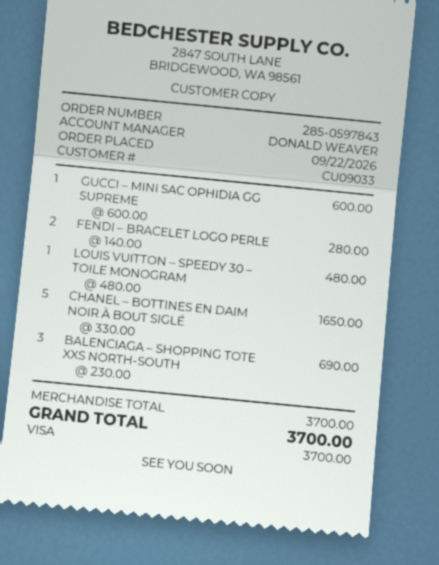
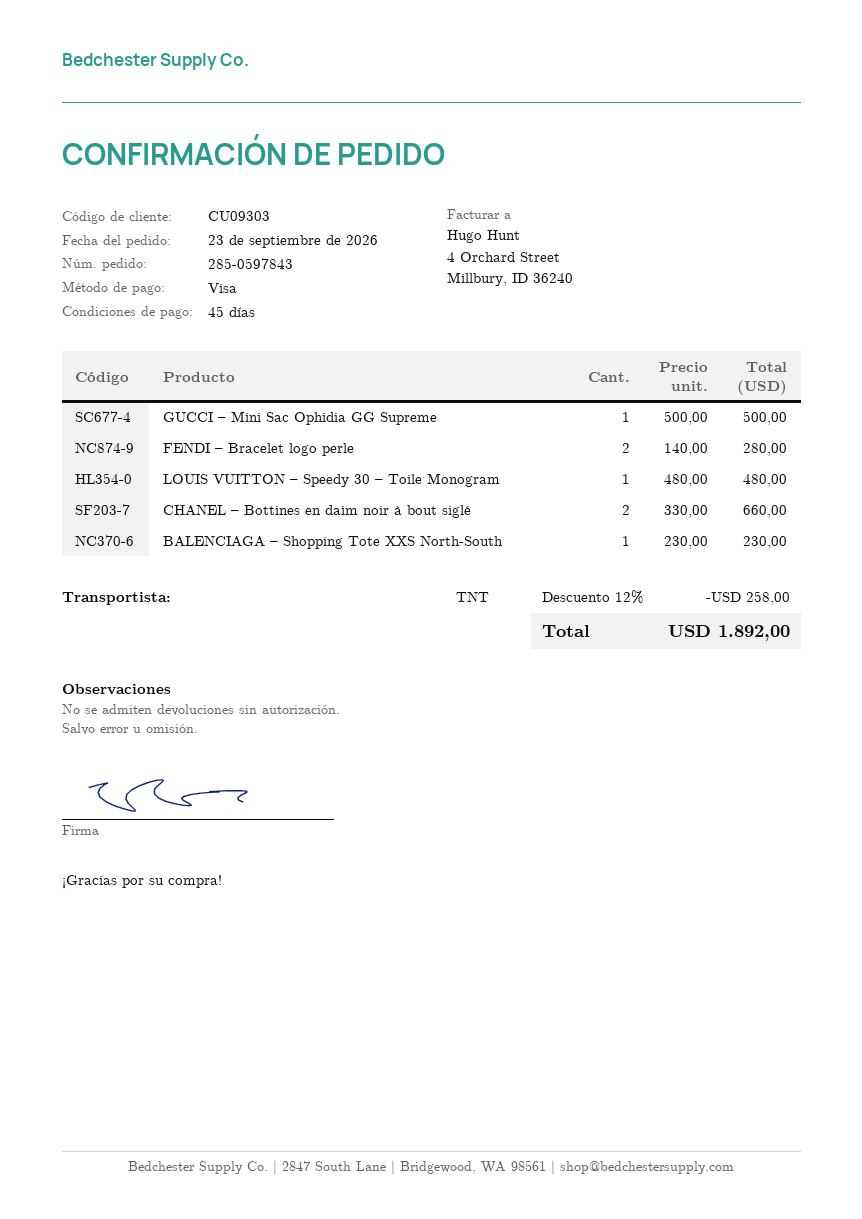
order date: 2026-09-22 -> 2026-09-23
customer number: CU09033 -> CU09303
GUCCI – MINI SAC OPHIDIA GG SUPREME: 1 x 600.00 = 600.00 -> 1 x 500.00 = 500.00
CHANEL – BOTTINES EN DAIM NOIR À BOUT SIGLÉ: 5 x 330.00 = 1650.00 -> 2 x 330.00 = 660.00
BALENCIAGA – SHOPPING TOTE XXS NORTH-SOUTH: 3 x 230.00 = 690.00 -> 1 x 230.00 = 230.00
discount: none -> 12% = 258.00
total: 3700.00 -> 1892.00

